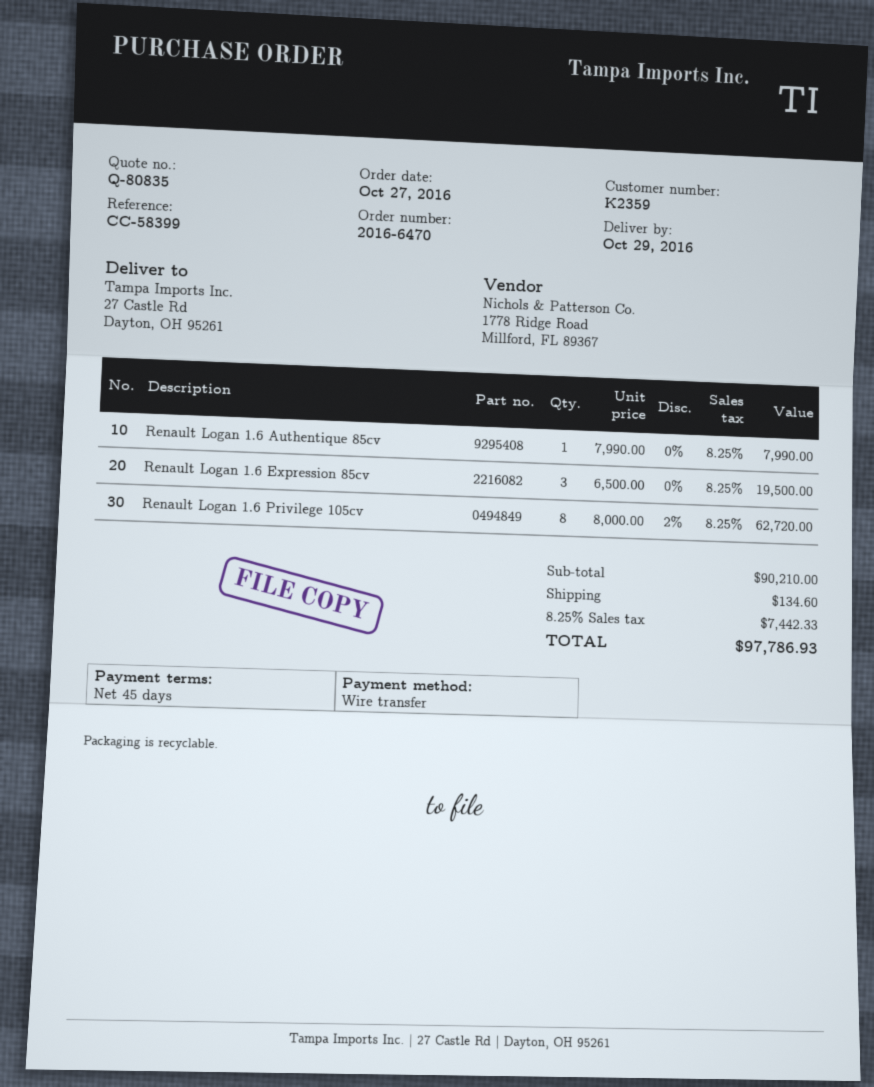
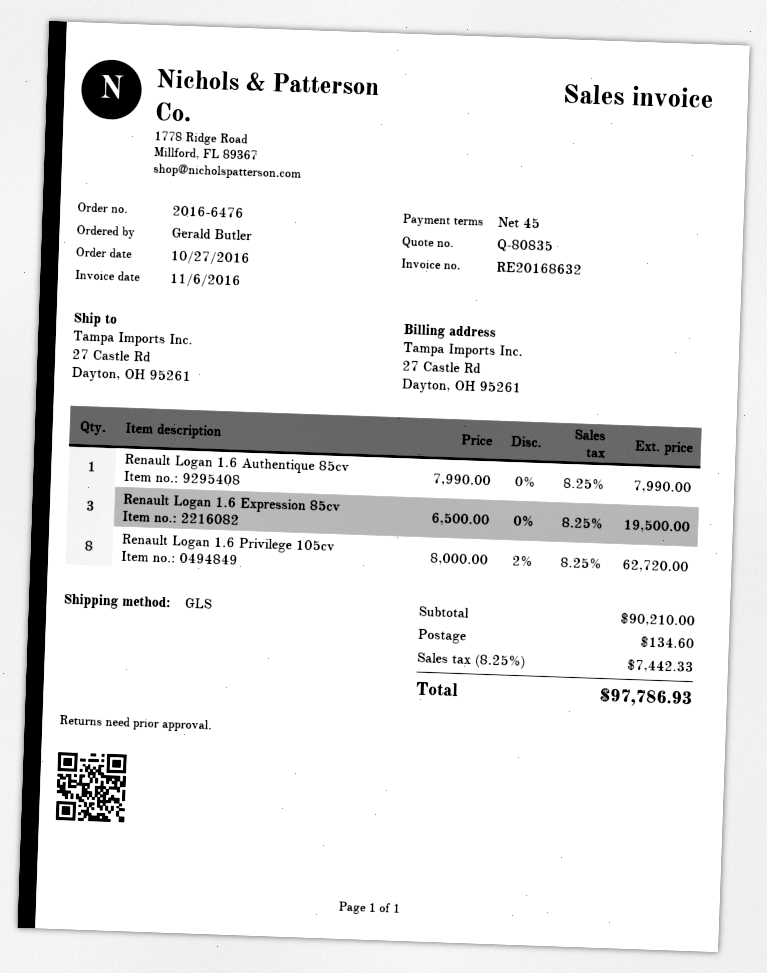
order number: 2016-6470 -> 2016-6476

